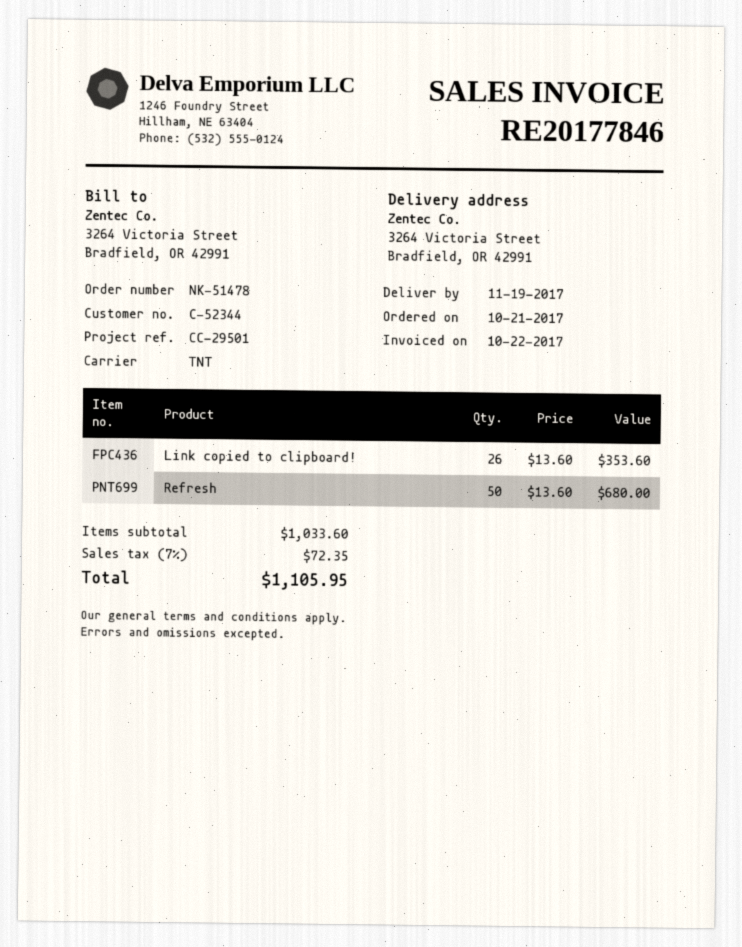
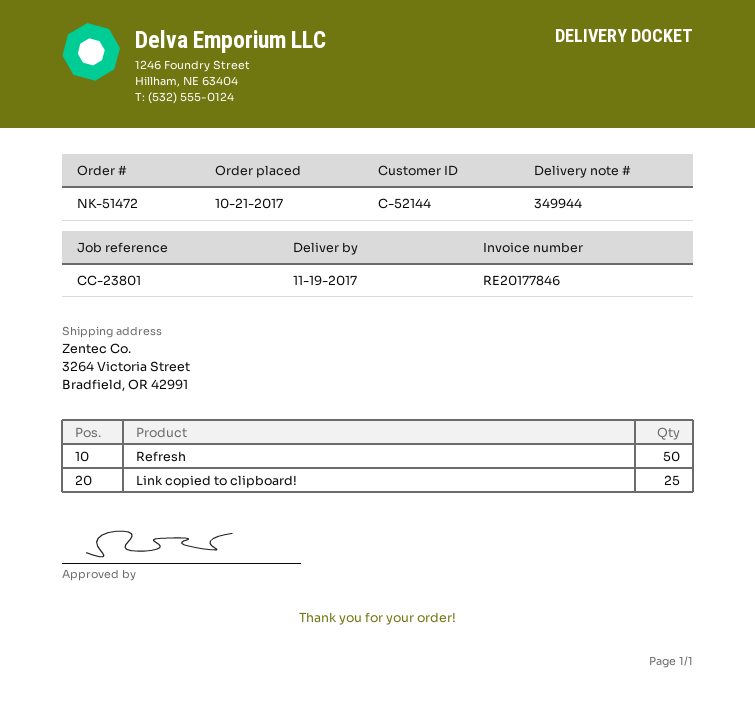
order number: NK-51478 -> NK-51472
customer number: C-52344 -> C-52144
reference: CC-29501 -> CC-23801
Link copied to clipboard!: 26 -> 25

